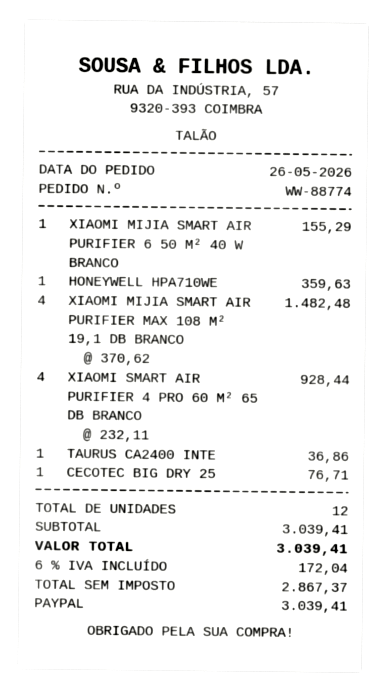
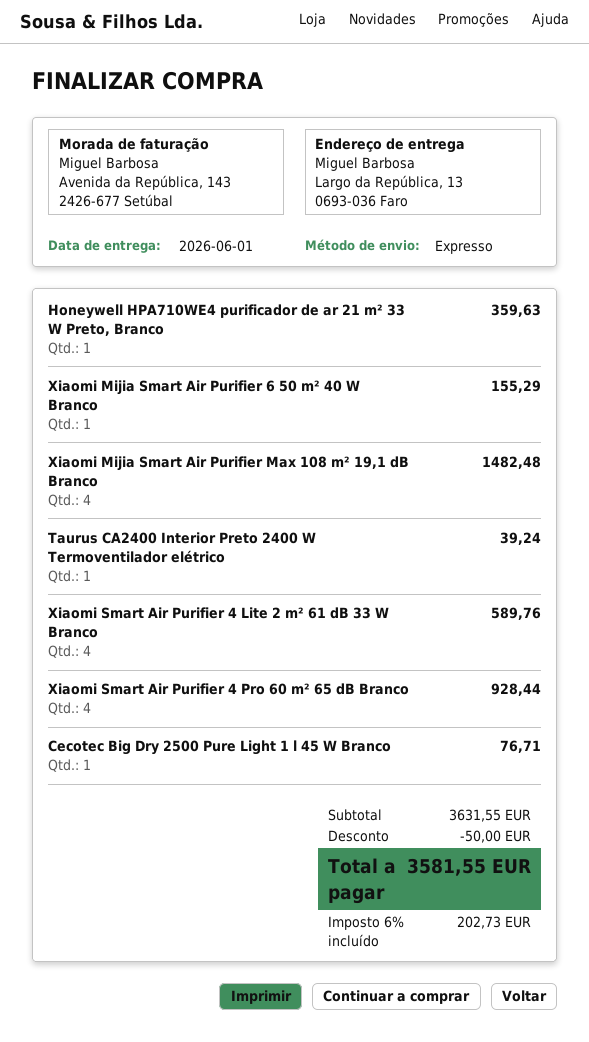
TAURUS CA2400 INTE: 1 for 36.86 -> 1 for 39.24
Xiaomi Smart Air Purifier 4 Lite 2 m² 61 dB 33 W Branco: none -> 4 for 589.76
subtotal: 3039.41 -> 3631.55
discount: none -> 50.00
tax: 6% = 172.04 -> 6% = 202.73
total: 3039.41 -> 3581.55

